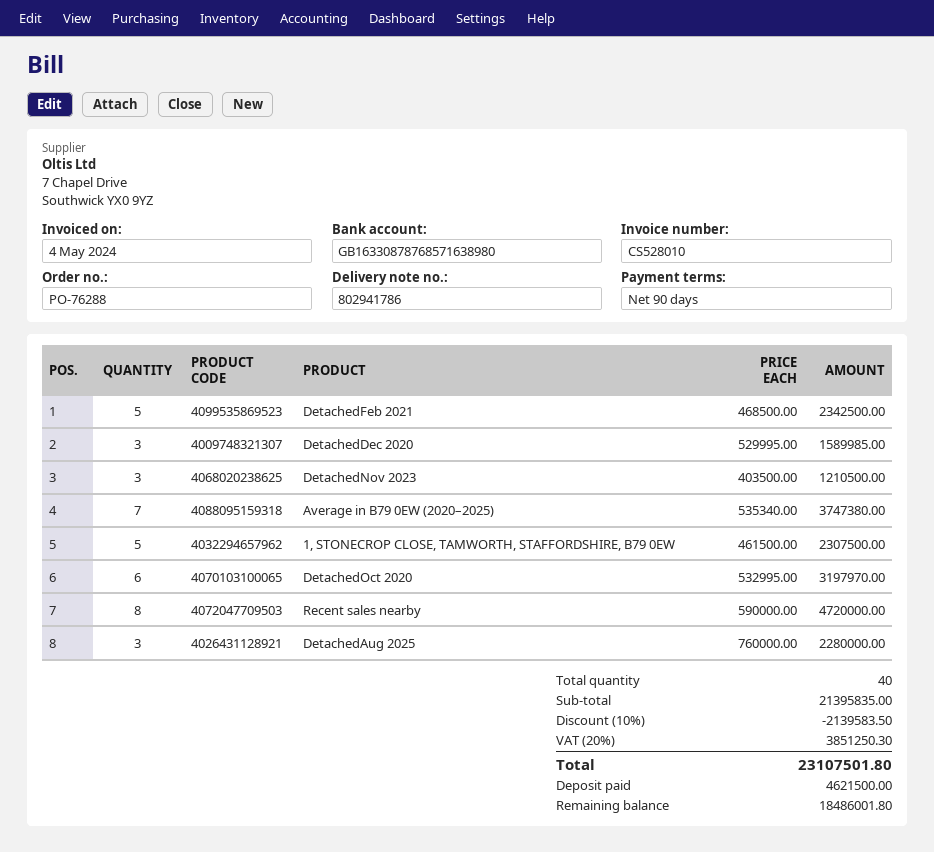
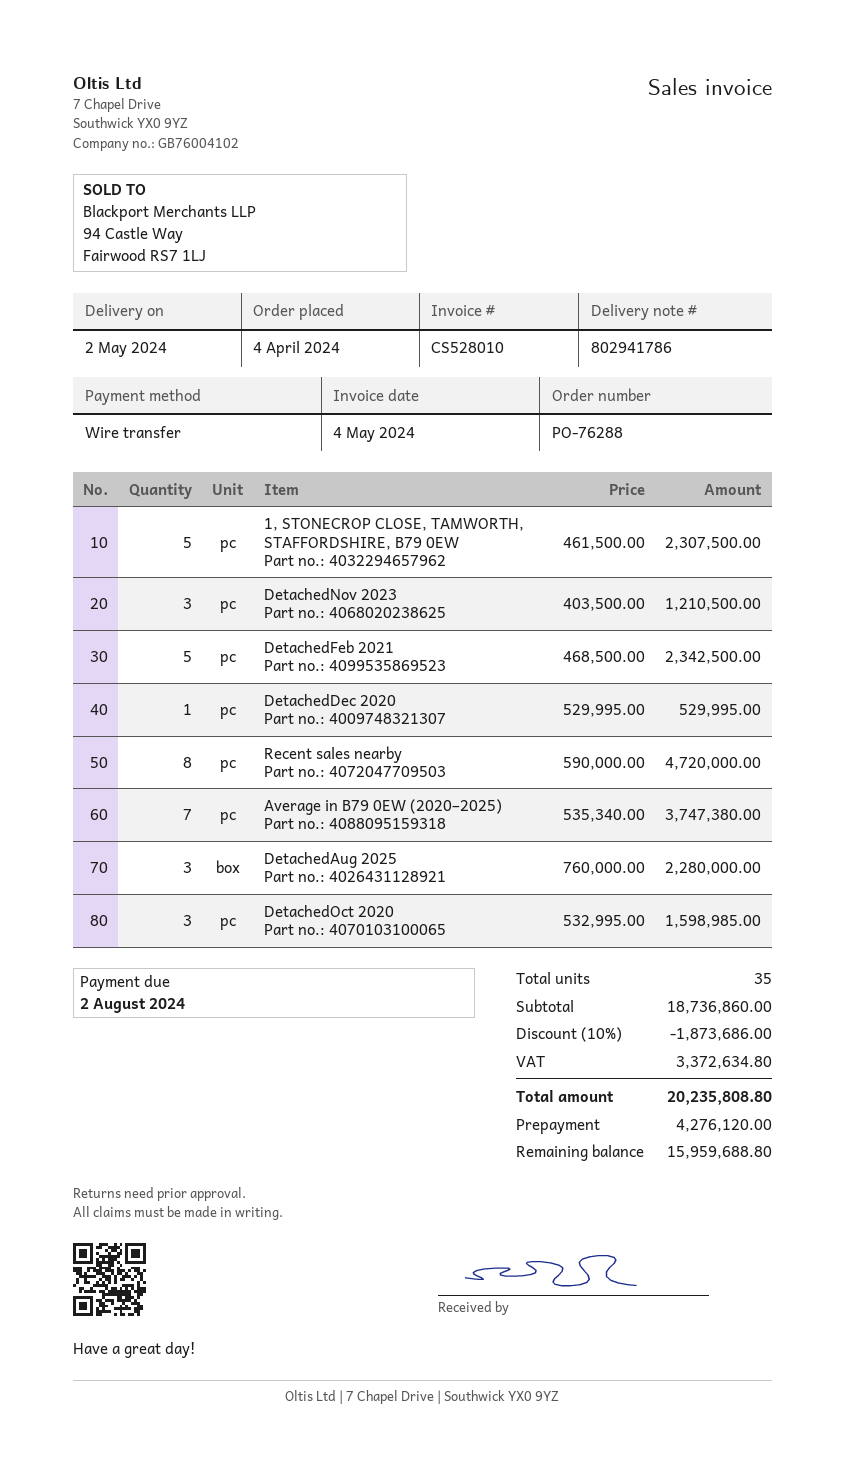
DetachedDec 2020: 3 x 529995.00 = 1589985.00 -> 1 x 529995.00 = 529995.00
DetachedOct 2020: 6 x 532995.00 = 3197970.00 -> 3 x 532995.00 = 1598985.00
total quantity: 40 -> 35
subtotal: 21395835.00 -> 18736860.00
discount: 10% = 2139583.50 -> 10% = 1873686.00
tax: 3851250.30 -> 3372634.80
total: 23107501.80 -> 20235808.80
deposit: 4621500.00 -> 4276120.00
balance: 18486001.80 -> 15959688.80

